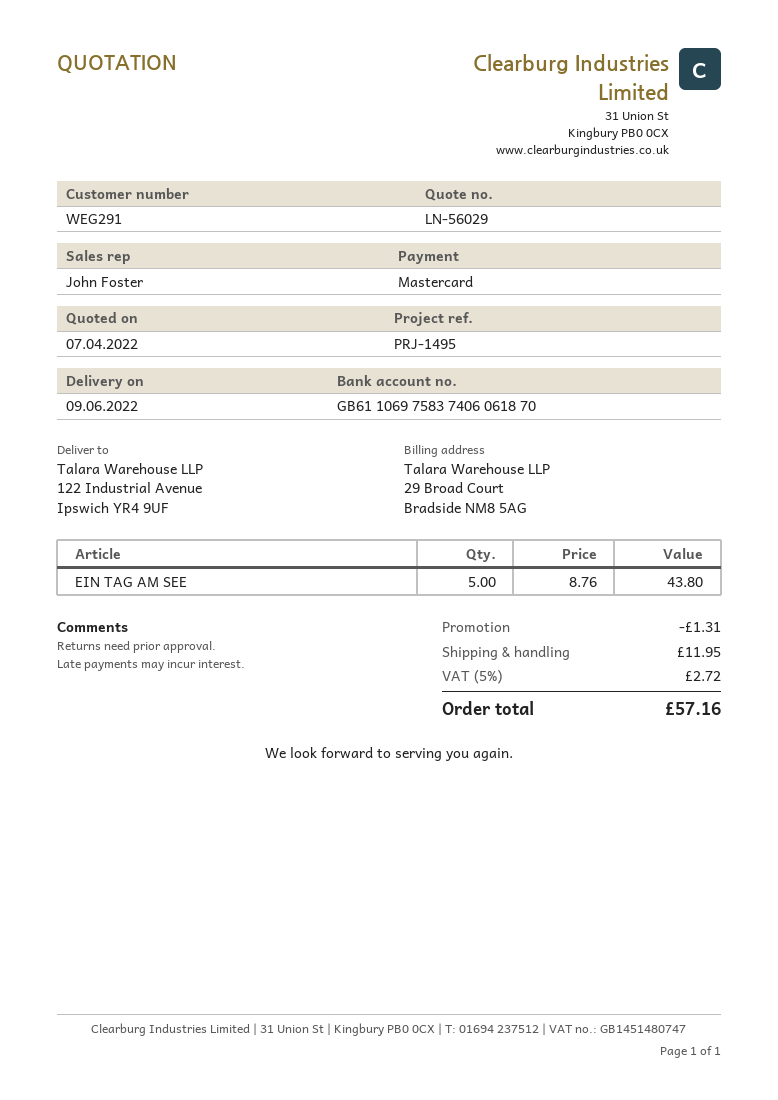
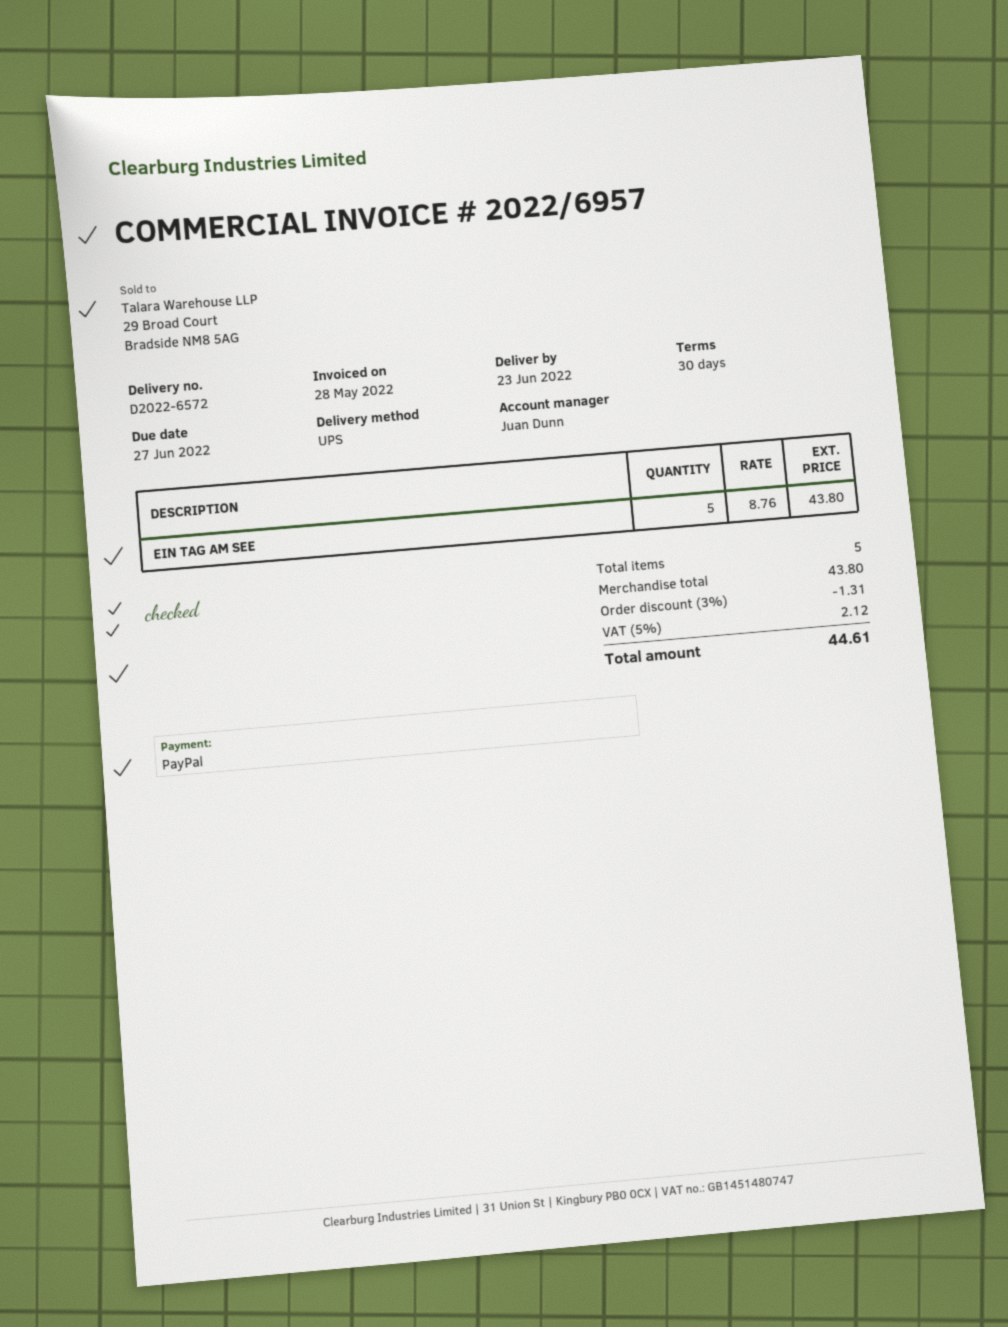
delivery date: 2022-06-09 -> 2022-06-23
sales rep: John Foster -> Juan Dunn
payment method: Mastercard -> PayPal
shipping: 11.95 -> none
tax: 5% = 2.72 -> 5% = 2.12
total: 57.16 -> 44.61

